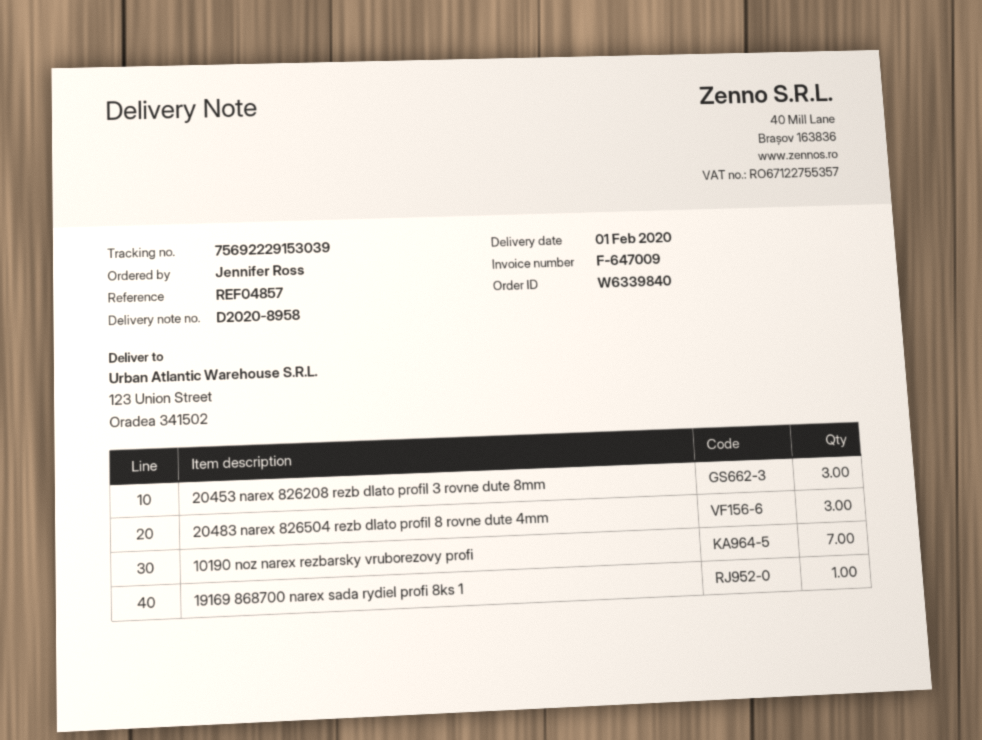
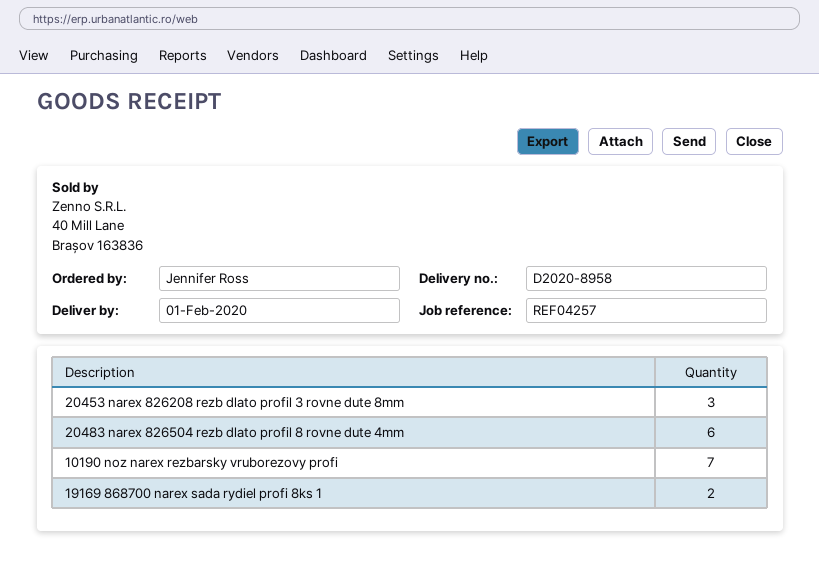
reference: REF04857 -> REF04257
20483 narex 826504 rezb dlato profil 8 rovne dute 4mm: 3 -> 6
19169 868700 narex sada rydiel profi 8ks 1: 1 -> 2

